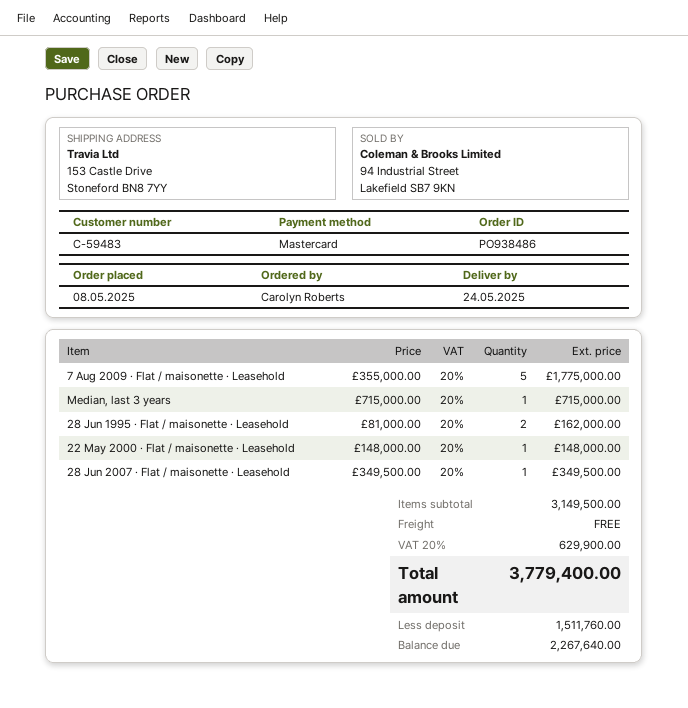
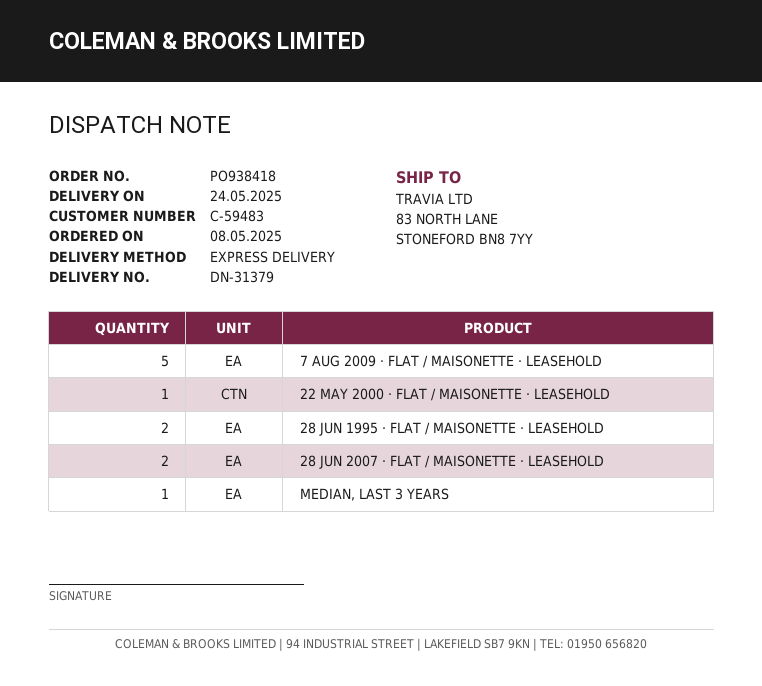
order number: PO938486 -> PO938418
ship to: 153 Castle Drive, Stoneford BN8 7YY -> 83 NORTH LANE, STONEFORD BN8 7YY
28 Jun 2007 · Flat / maisonette · Leasehold: 1 -> 2

